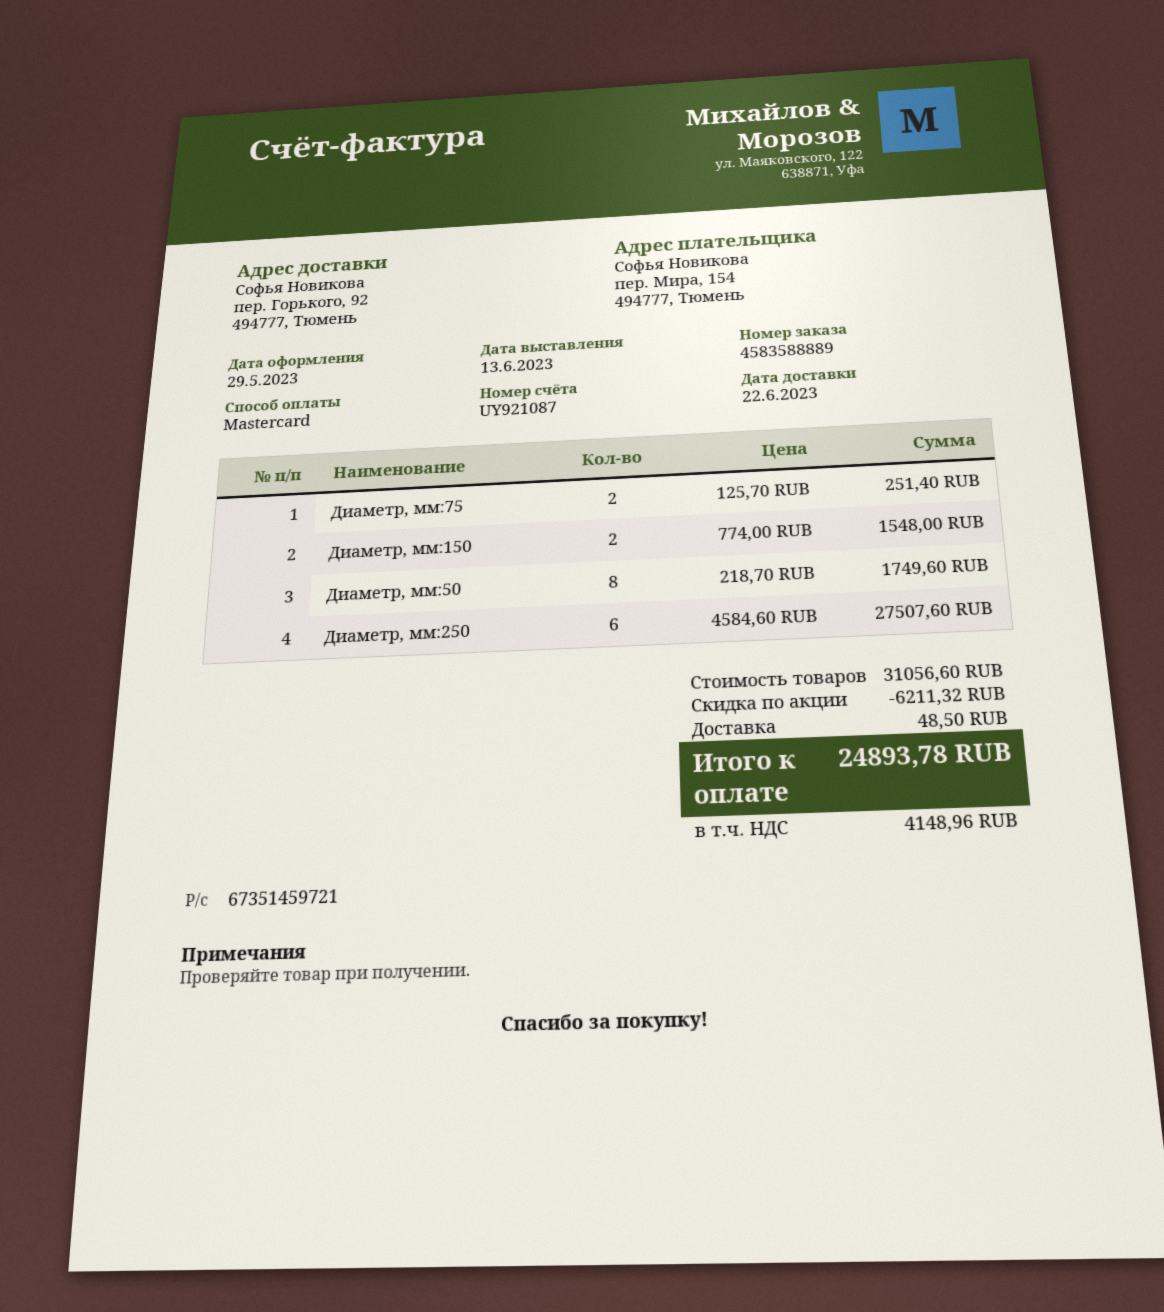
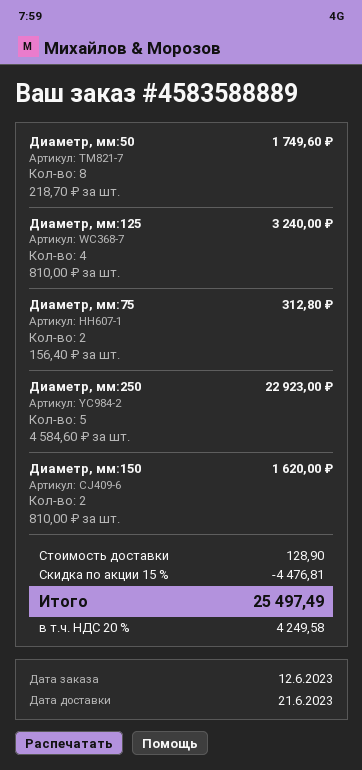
order date: 2023-05-29 -> 2023-06-12
delivery date: 2023-06-22 -> 2023-06-21
Диаметр, мм:75: 2 x 125.70 = 251.40 -> 2 x 156.40 = 312.80
Диаметр, мм:150: 2 x 774.00 = 1548.00 -> 2 x 810.00 = 1620.00
Диаметр, мм:250: 6 x 4584.60 = 27507.60 -> 5 x 4584.60 = 22923.00
Диаметр, мм:125: none -> 4 x 810.00 = 3240.00
discount: 6211.32 -> 4476.81
shipping: 48.50 -> 128.90
tax: 4148.96 -> 4249.58
total: 24893.78 -> 25497.49

